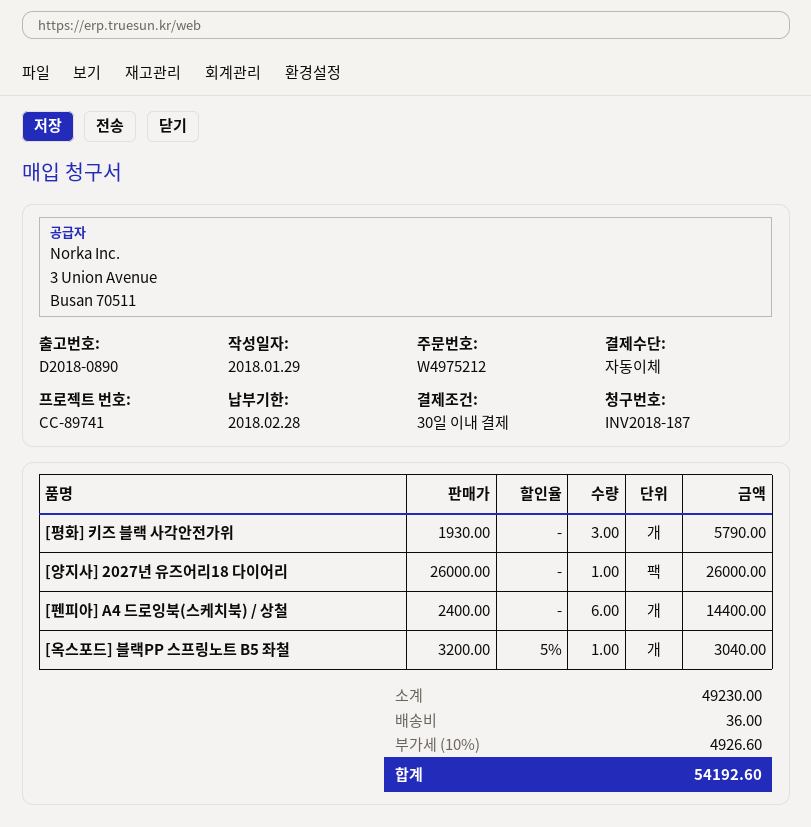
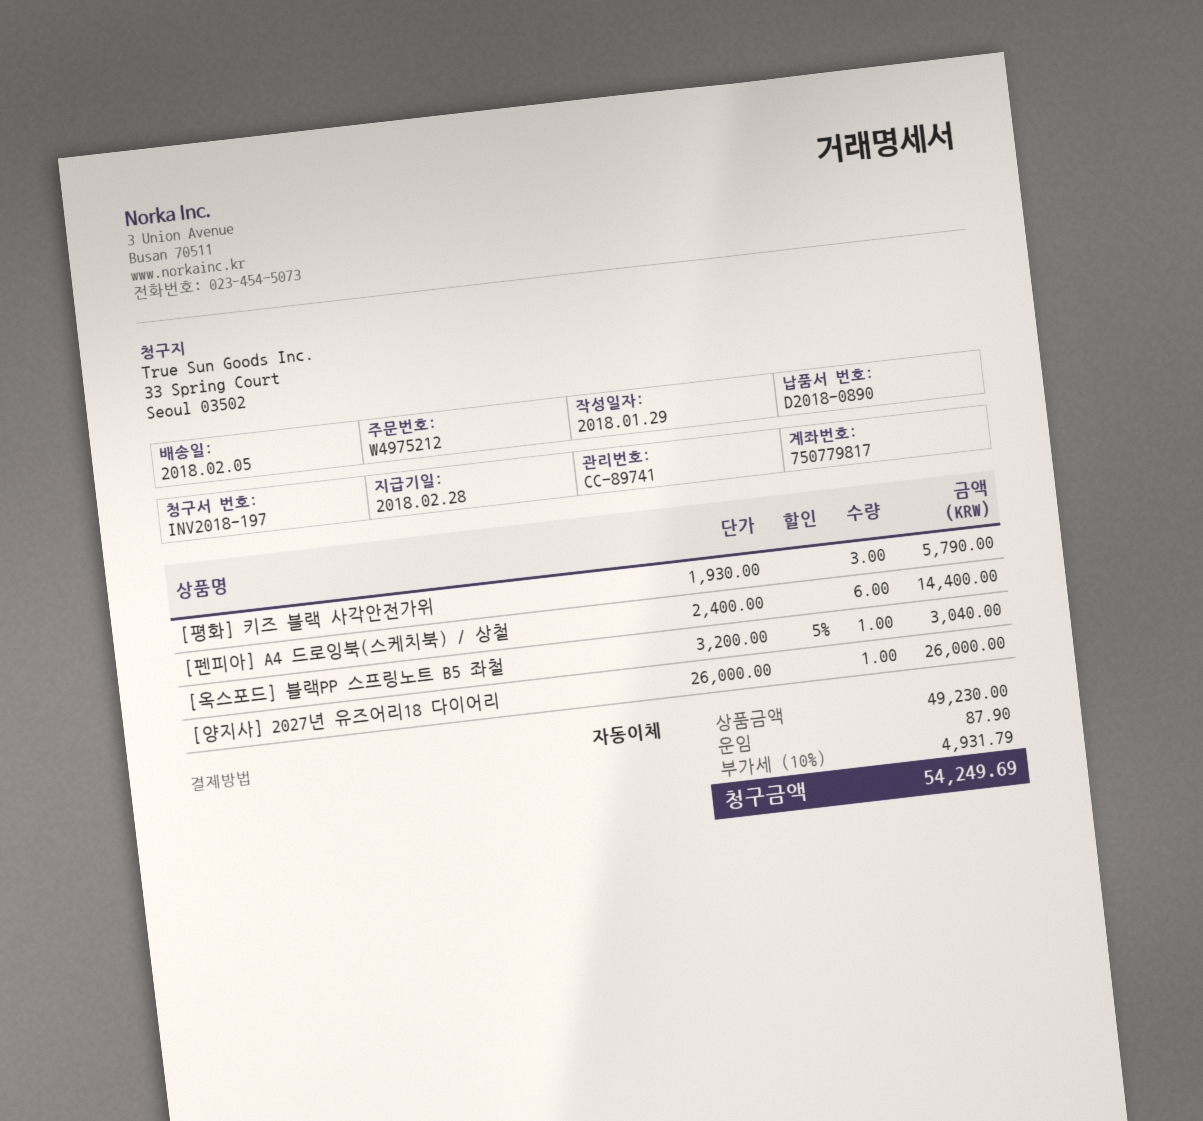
invoice number: INV2018-187 -> INV2018-197
shipping: 36.00 -> 87.90
tax: 10% = 4926.60 -> 10% = 4931.79
total: 54192.60 -> 54249.69

